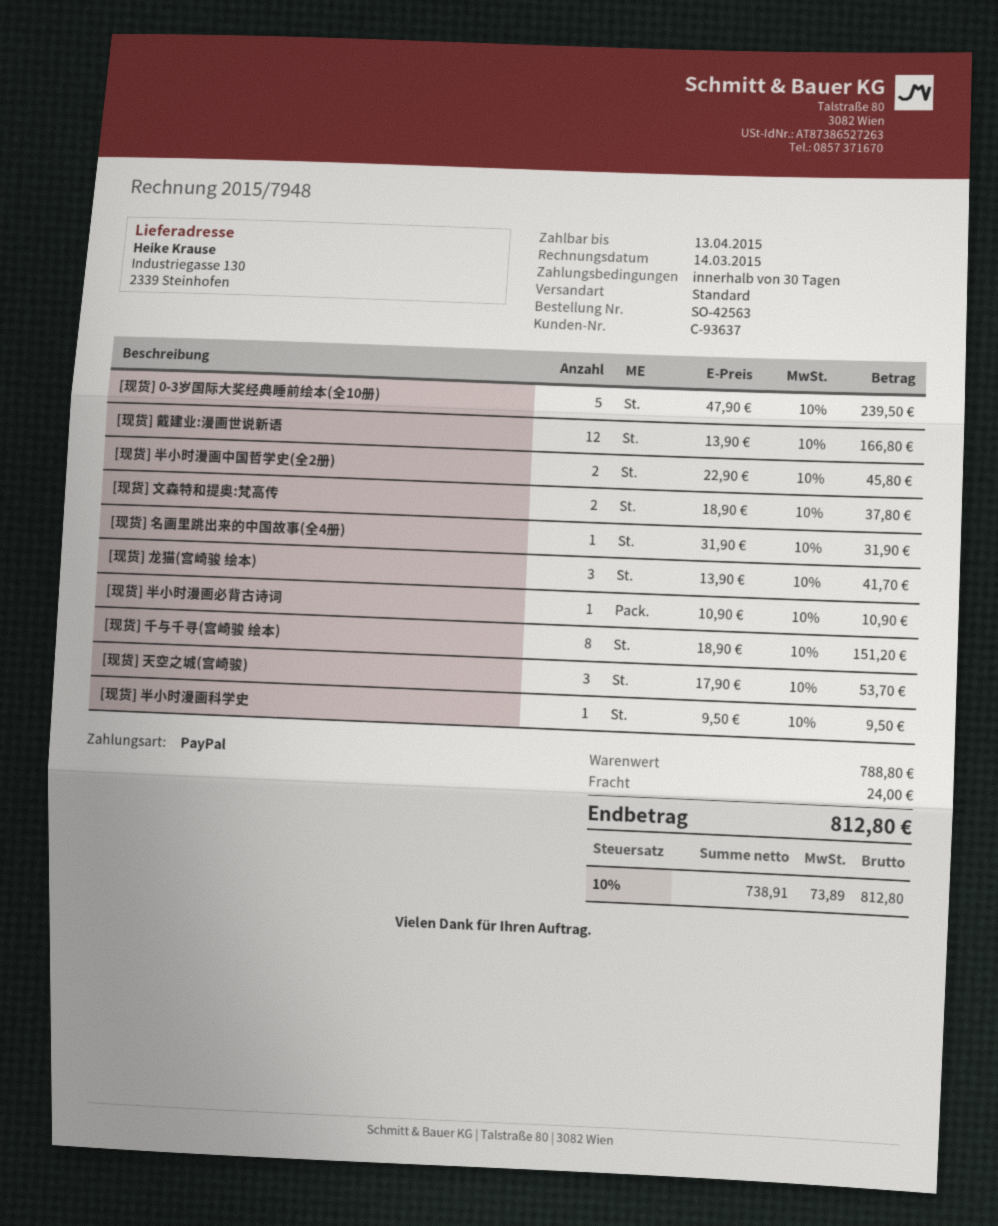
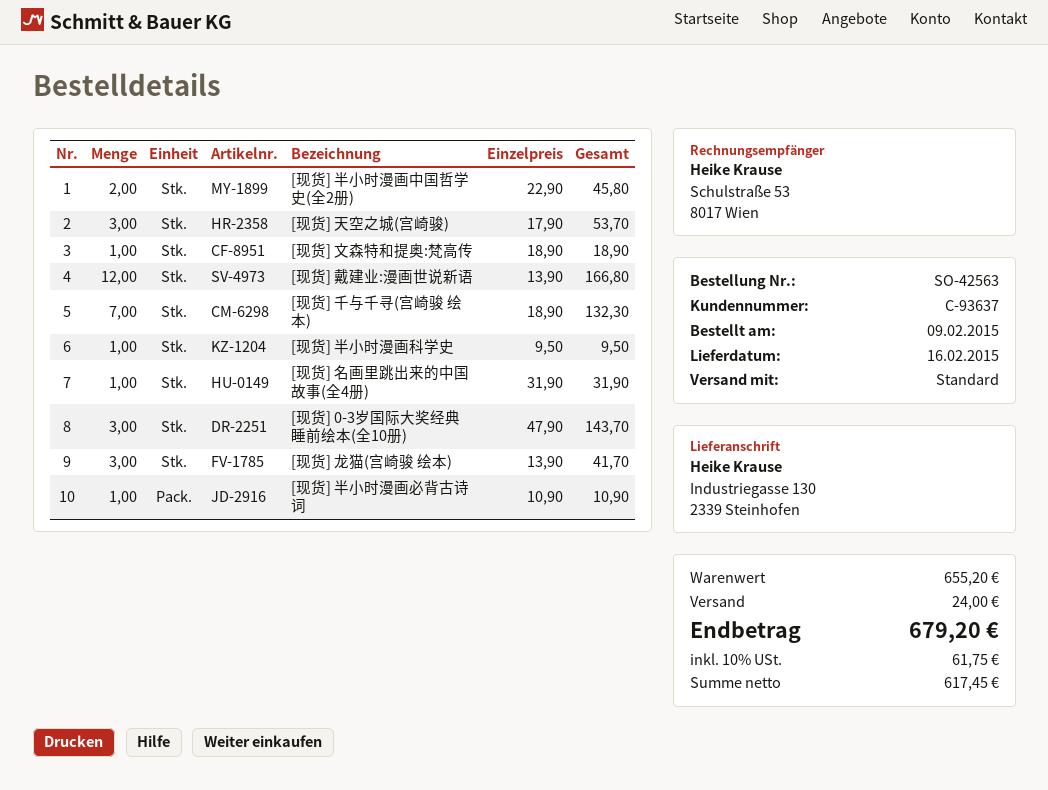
[现货] 0-3岁国际大奖经典睡前绘本(全10册): 5 x 47.90 = 239.50 -> 3 x 47.90 = 143.70
[现货] 文森特和提奥:梵高传: 2 x 18.90 = 37.80 -> 1 x 18.90 = 18.90
[现货] 千与千寻(宫崎骏 绘本): 8 x 18.90 = 151.20 -> 7 x 18.90 = 132.30
subtotal: 788.80 -> 655.20
net: 738.91 -> 617.45
tax: 10% = 73.89 -> 10% = 61.75
total: 812.80 -> 679.20

